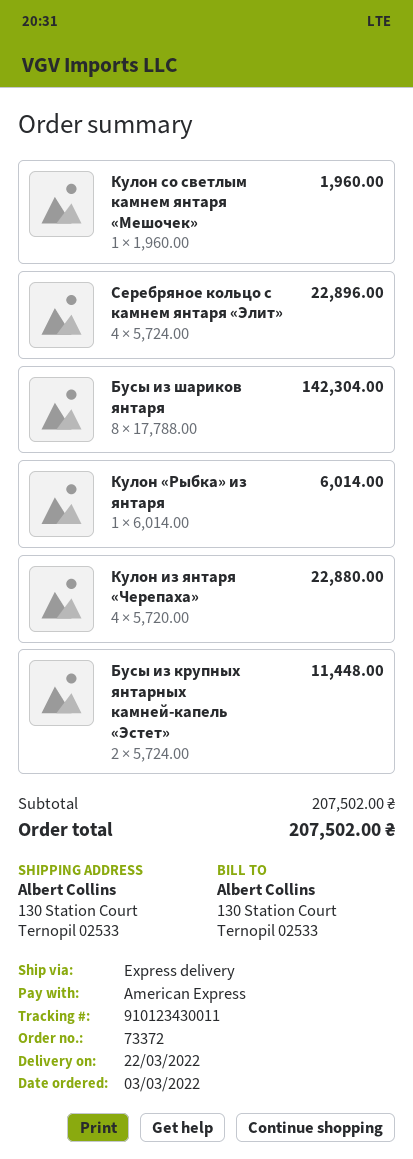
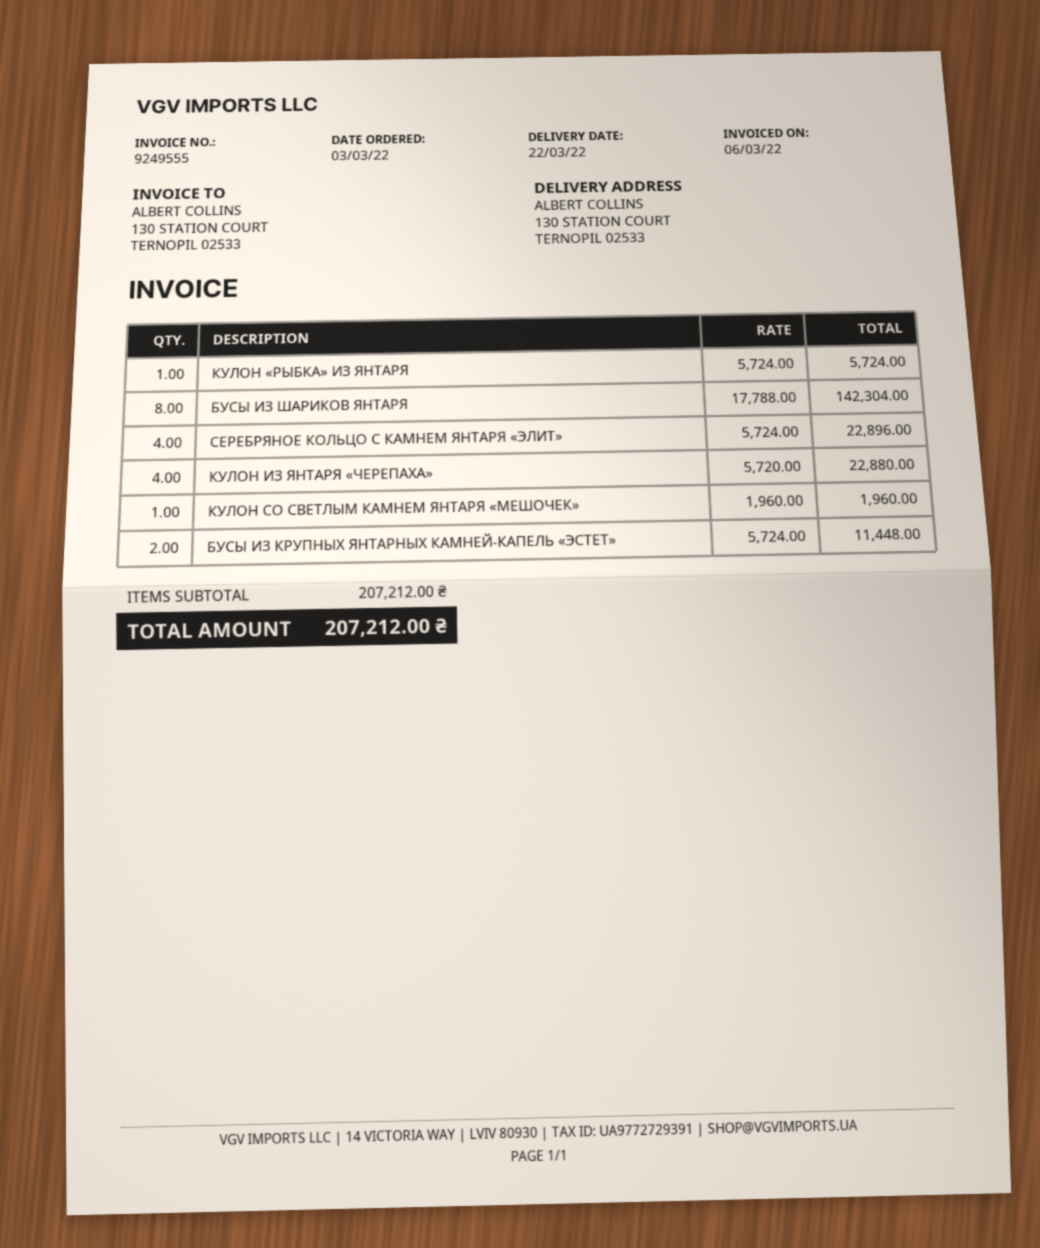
Кулон «Рыбка» из янтаря: 1 x 6014.00 = 6014.00 -> 1 x 5724.00 = 5724.00
subtotal: 207502.00 -> 207212.00
total: 207502.00 -> 207212.00

